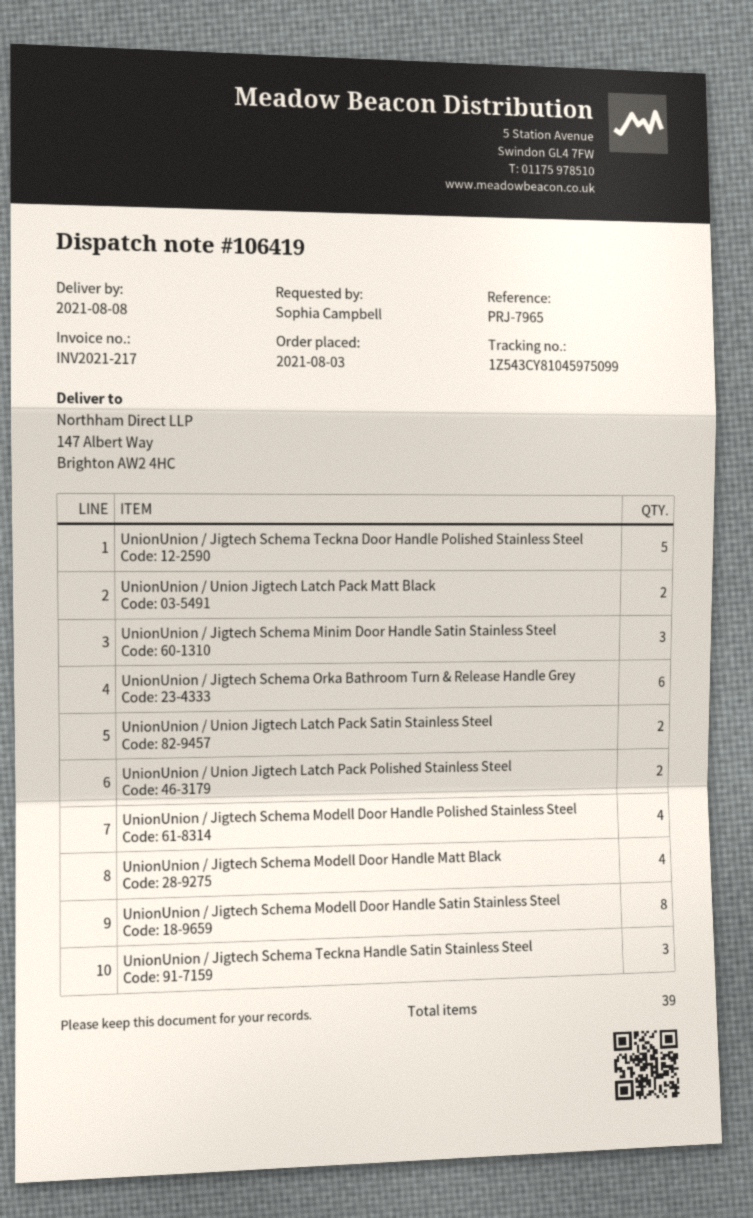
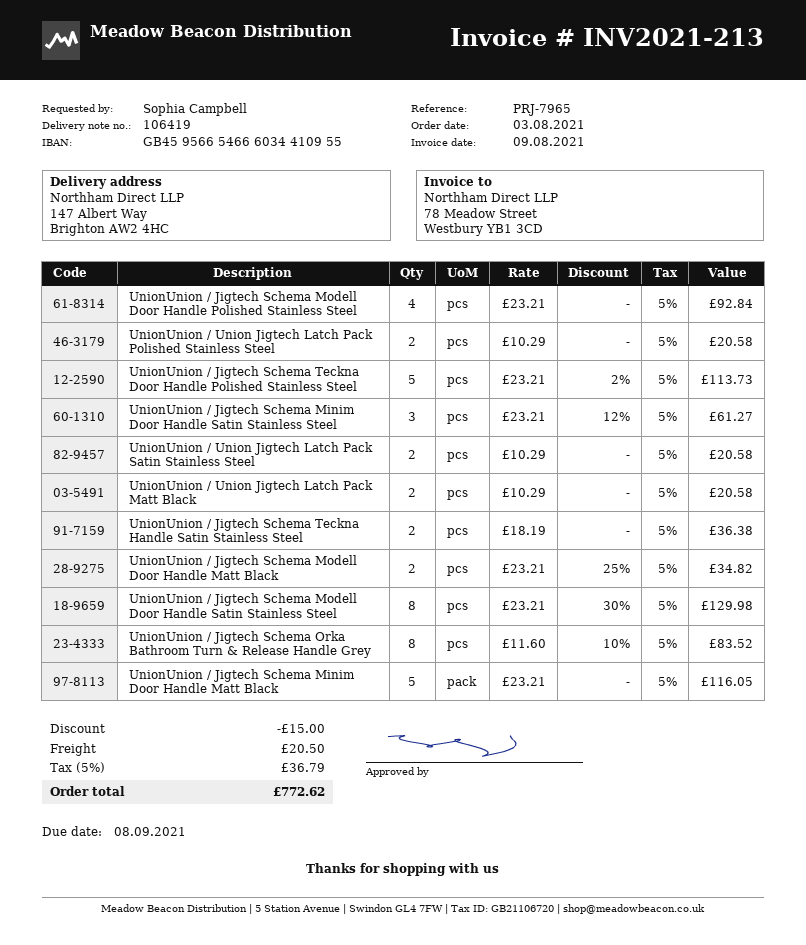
invoice number: INV2021-217 -> INV2021-213
UnionUnion / Jigtech Schema Orka Bathroom Turn & Release Handle Grey: 6 -> 8
UnionUnion / Jigtech Schema Modell Door Handle Matt Black: 4 -> 2
UnionUnion / Jigtech Schema Teckna Handle Satin Stainless Steel: 3 -> 2
UnionUnion / Jigtech Schema Minim Door Handle Matt Black: none -> 5

